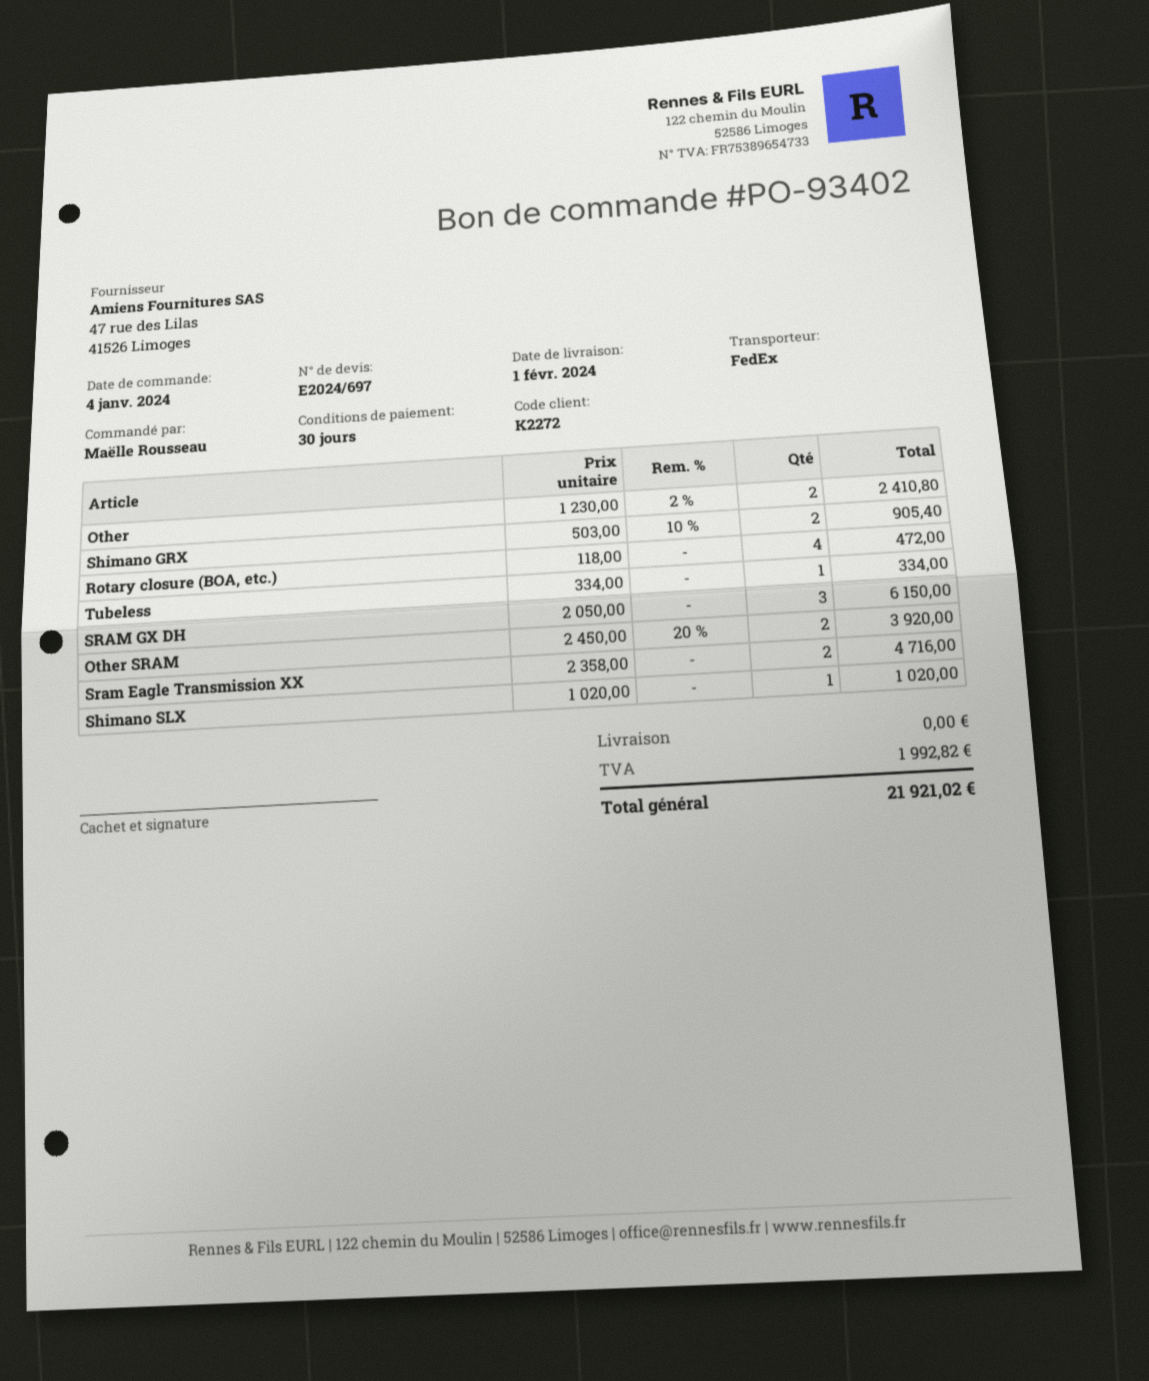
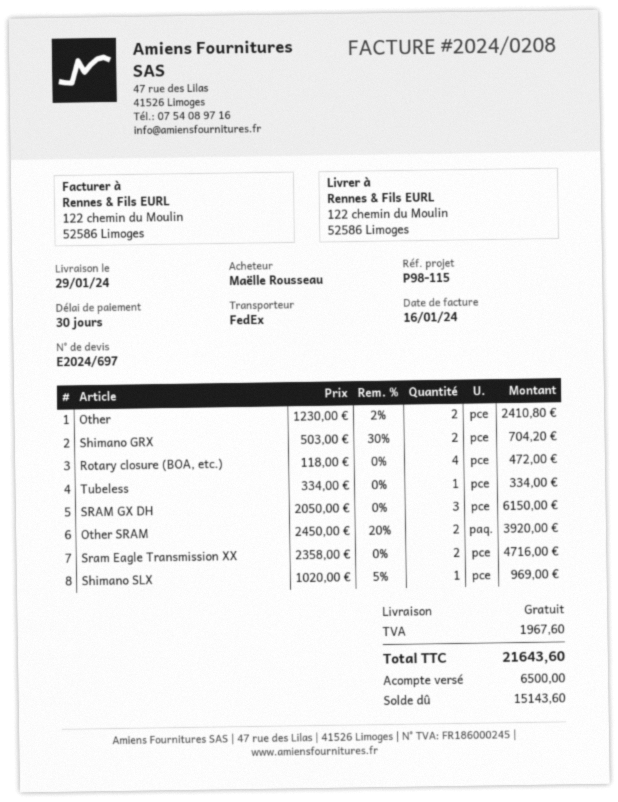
delivery date: 2024-02-01 -> 2024-01-29
Shimano GRX: 2 x 503.00 - 10% = 905.40 -> 2 x 503.00 - 30% = 704.20
Shimano SLX: 1 x 1020.00 = 1020.00 -> 1 x 1020.00 - 5% = 969.00
tax: 1992.82 -> 1967.60
total: 21921.02 -> 21643.60

